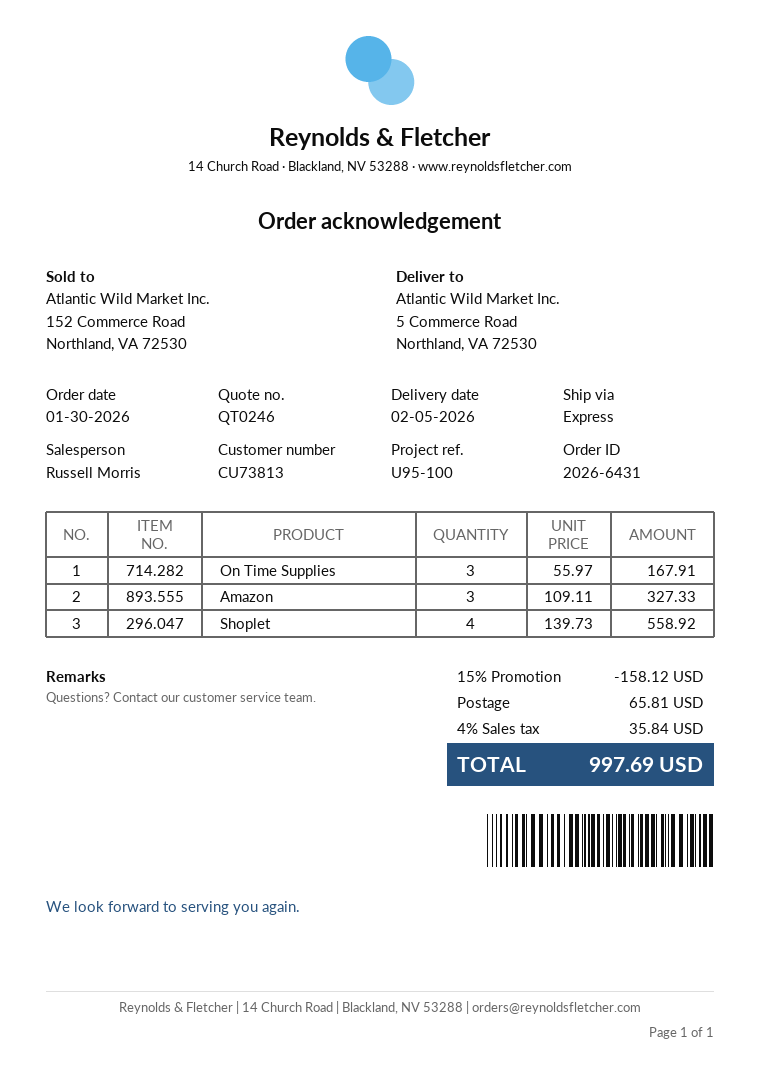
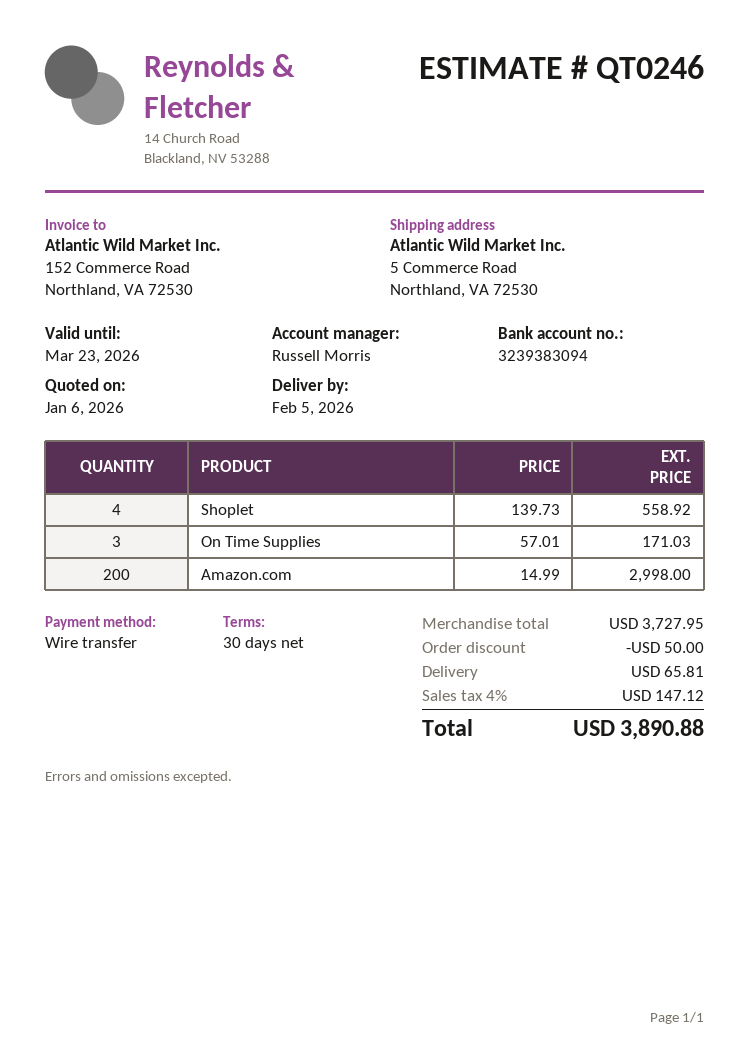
On Time Supplies: 3 x 55.97 = 167.91 -> 3 x 57.01 = 171.03
Amazon: 3 x 109.11 = 327.33 -> none
Amazon.com: none -> 200 x 14.99 = 2998.00
discount: 158.12 -> 50.00
tax: 4% = 35.84 -> 4% = 147.12
total: 997.69 -> 3890.88

